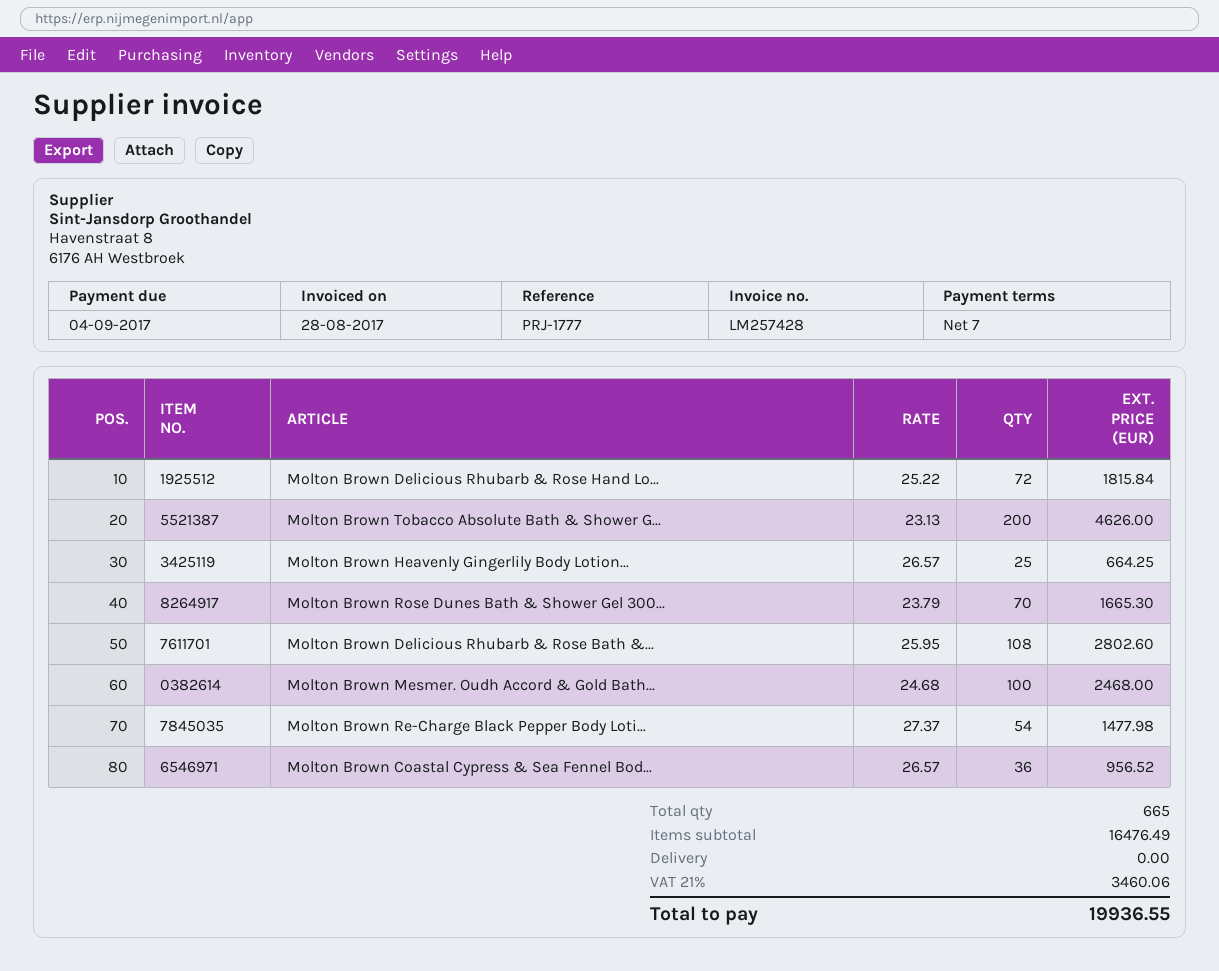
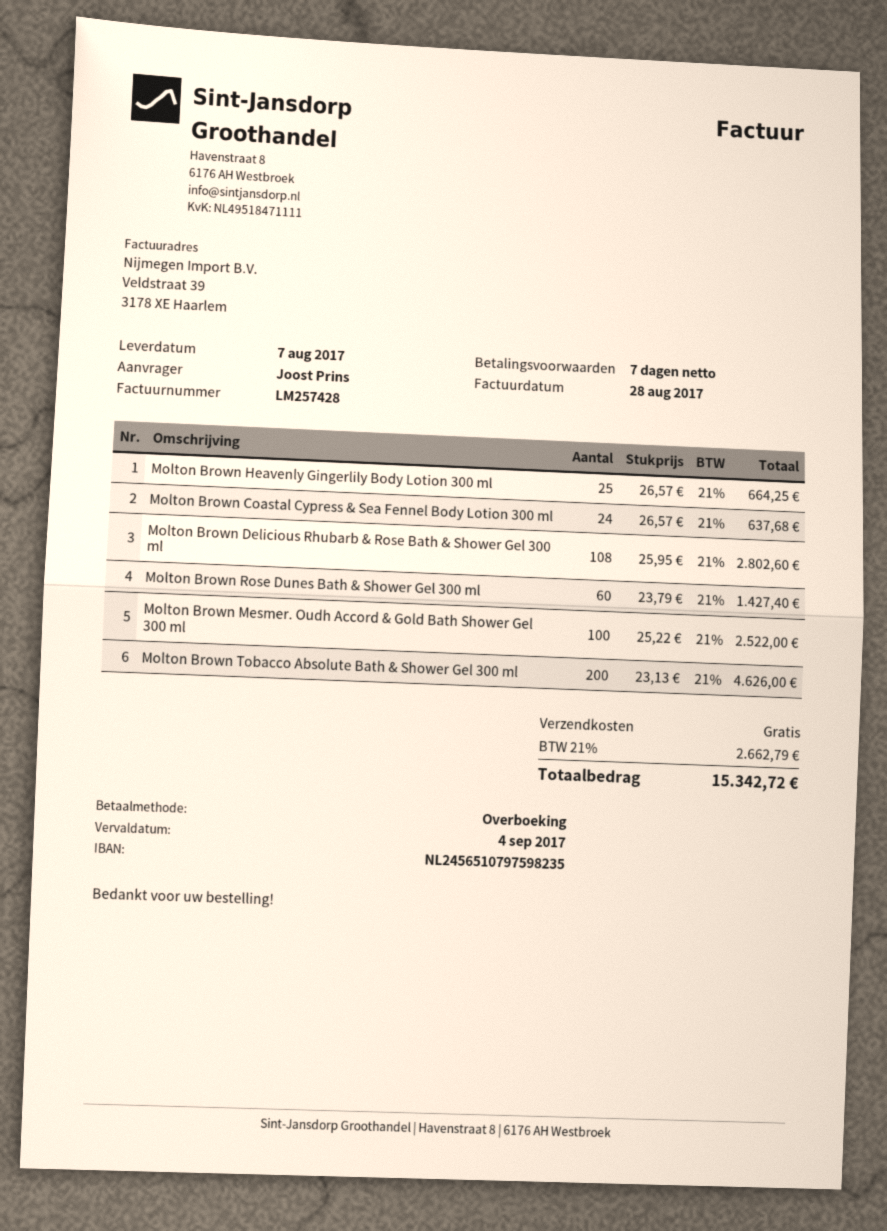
Molton Brown Delicious Rhubarb & Rose Hand Lo...: 72 x 25.22 = 1815.84 -> none
Molton Brown Rose Dunes Bath & Shower Gel 300...: 70 x 23.79 = 1665.30 -> 60 x 23.79 = 1427.40
Molton Brown Mesmer. Oudh Accord & Gold Bath...: 100 x 24.68 = 2468.00 -> 100 x 25.22 = 2522.00
Molton Brown Re-Charge Black Pepper Body Loti...: 54 x 27.37 = 1477.98 -> none
Molton Brown Coastal Cypress & Sea Fennel Bod...: 36 x 26.57 = 956.52 -> 24 x 26.57 = 637.68
tax: 21% = 3460.06 -> 21% = 2662.79
total: 19936.55 -> 15342.72

